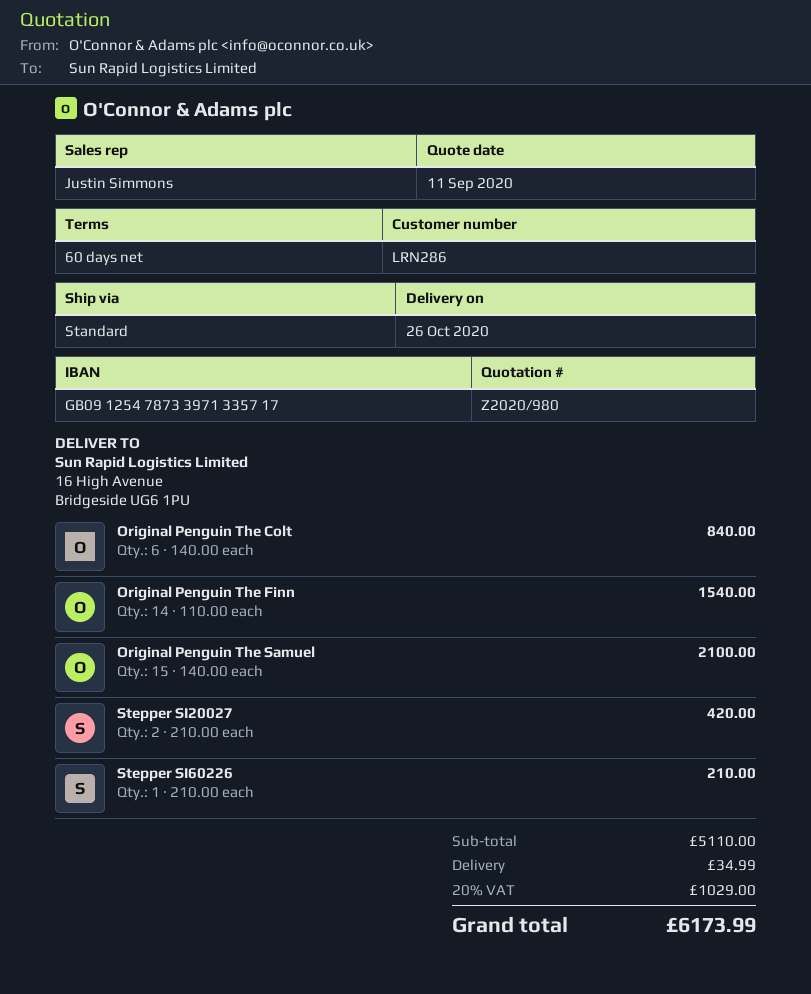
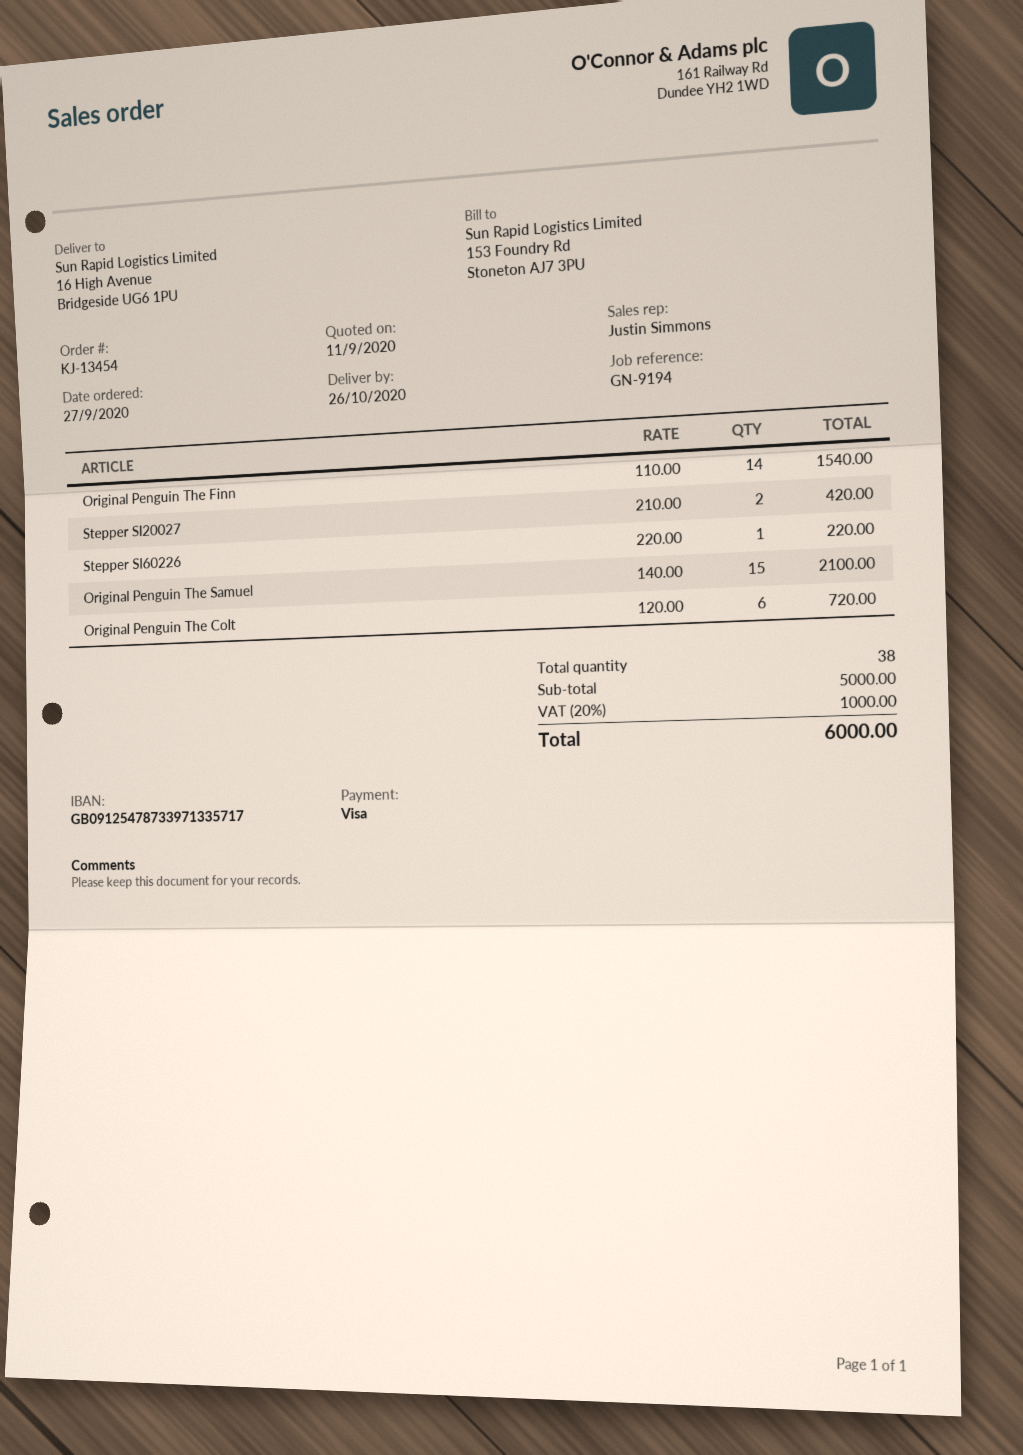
Original Penguin The Colt: 6 x 140.00 = 840.00 -> 6 x 120.00 = 720.00
Stepper SI60226: 1 x 210.00 = 210.00 -> 1 x 220.00 = 220.00
subtotal: 5110.00 -> 5000.00
shipping: 34.99 -> none
tax: 20% = 1029.00 -> 20% = 1000.00
total: 6173.99 -> 6000.00

